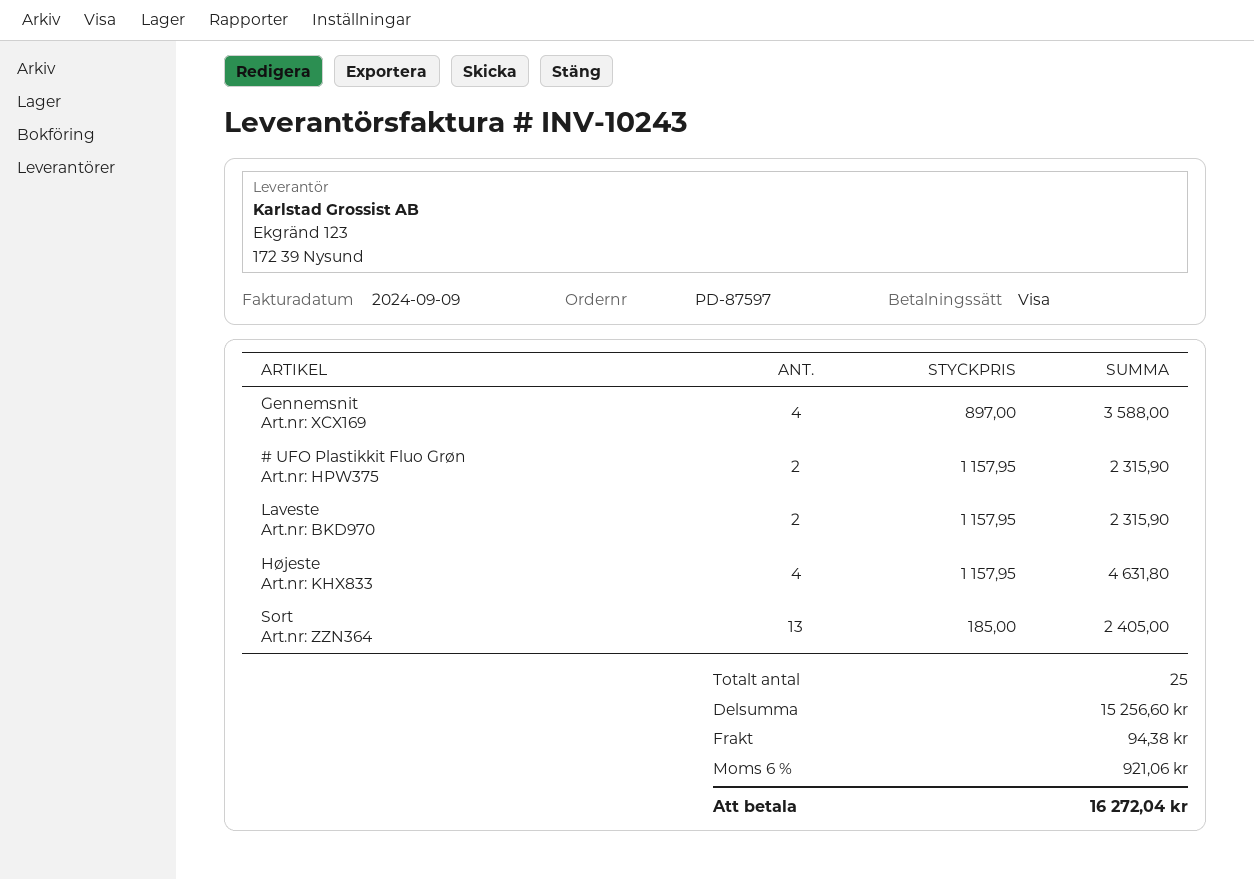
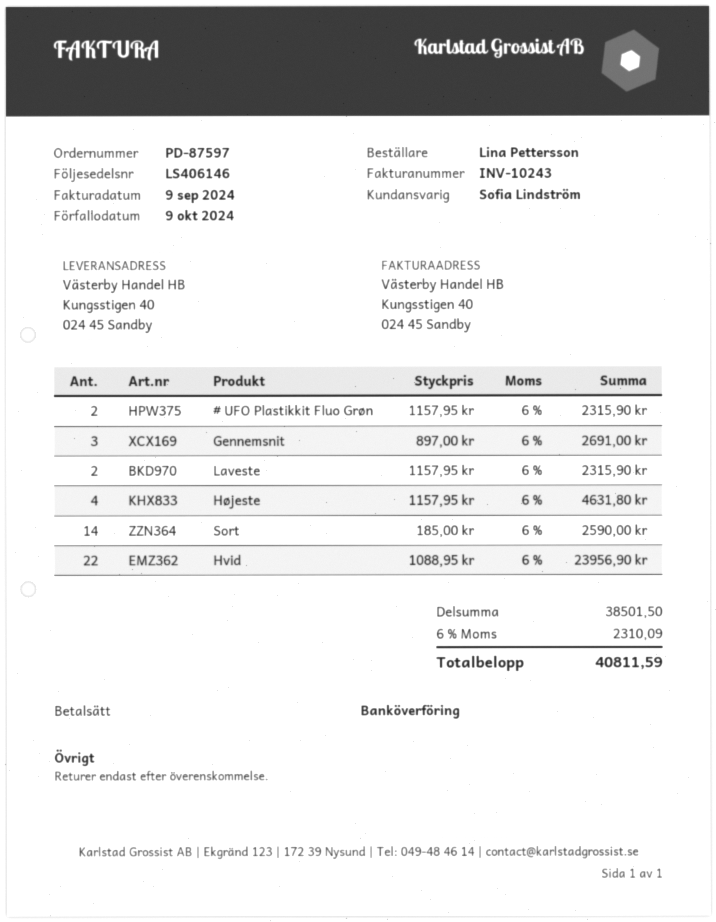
payment method: Visa -> bank transfer
Gennemsnit: 4 x 897.00 = 3588.00 -> 3 x 897.00 = 2691.00
Sort: 13 x 185.00 = 2405.00 -> 14 x 185.00 = 2590.00
Hvid: none -> 22 x 1088.95 = 23956.90
subtotal: 15256.60 -> 38501.50
shipping: 94.38 -> none
tax: 6% = 921.06 -> 6% = 2310.09
total: 16272.04 -> 40811.59

